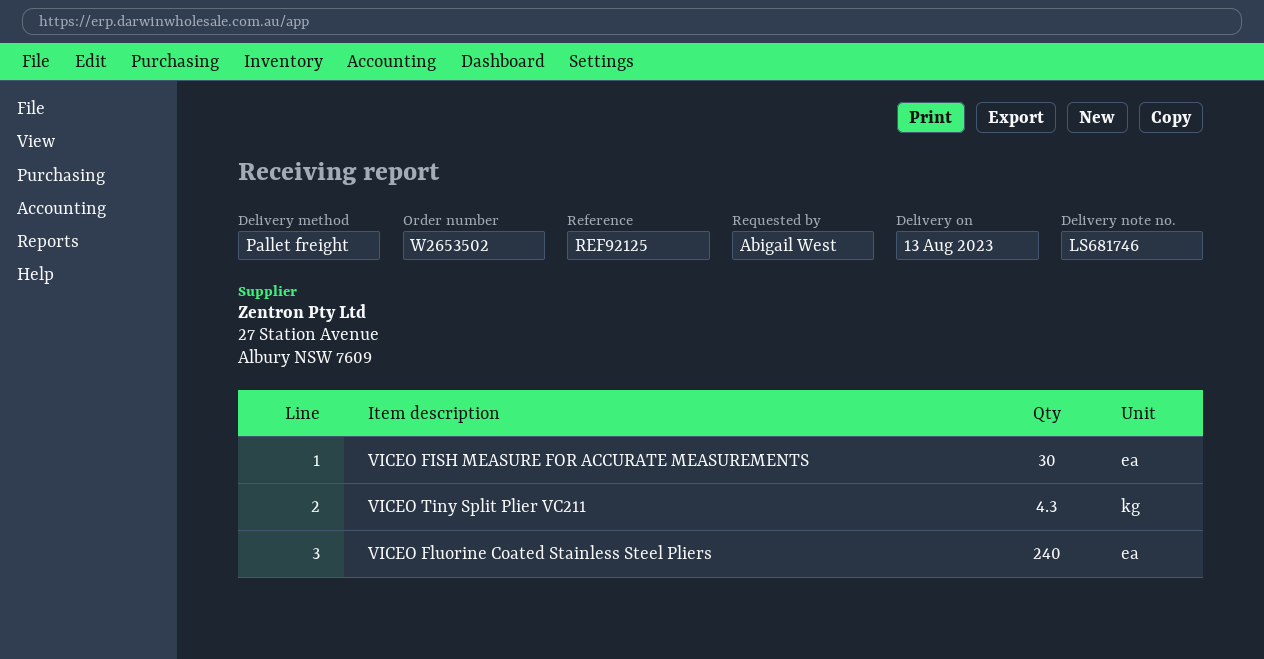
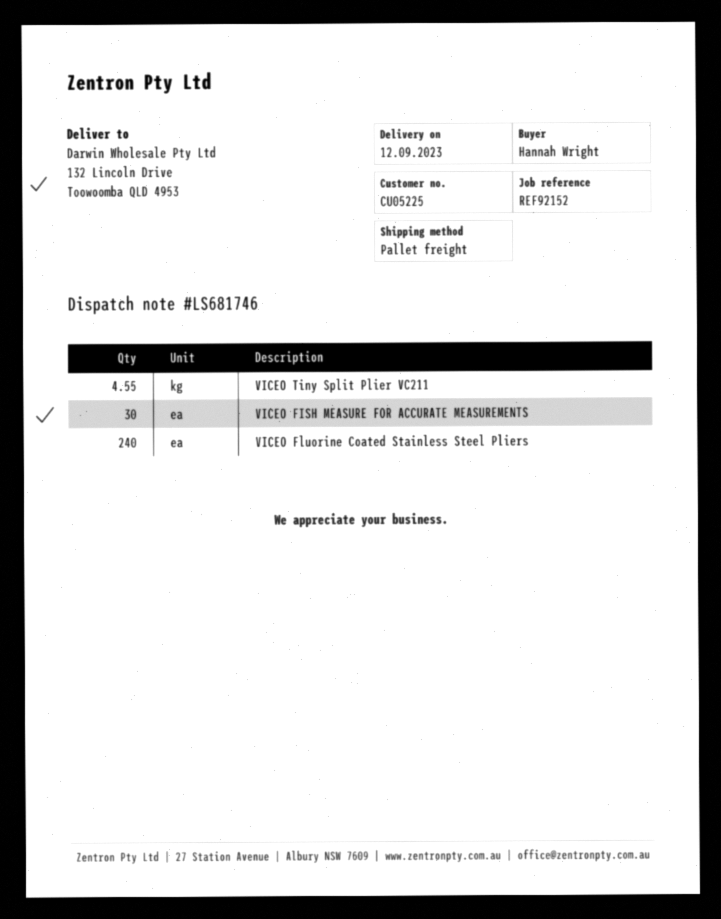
delivery date: 2023-08-13 -> 2023-09-12
reference: REF92125 -> REF92152
ordered by: Abigail West -> Hannah Wright
VICEO Tiny Split Plier VC211: 4.3 -> 4.55

